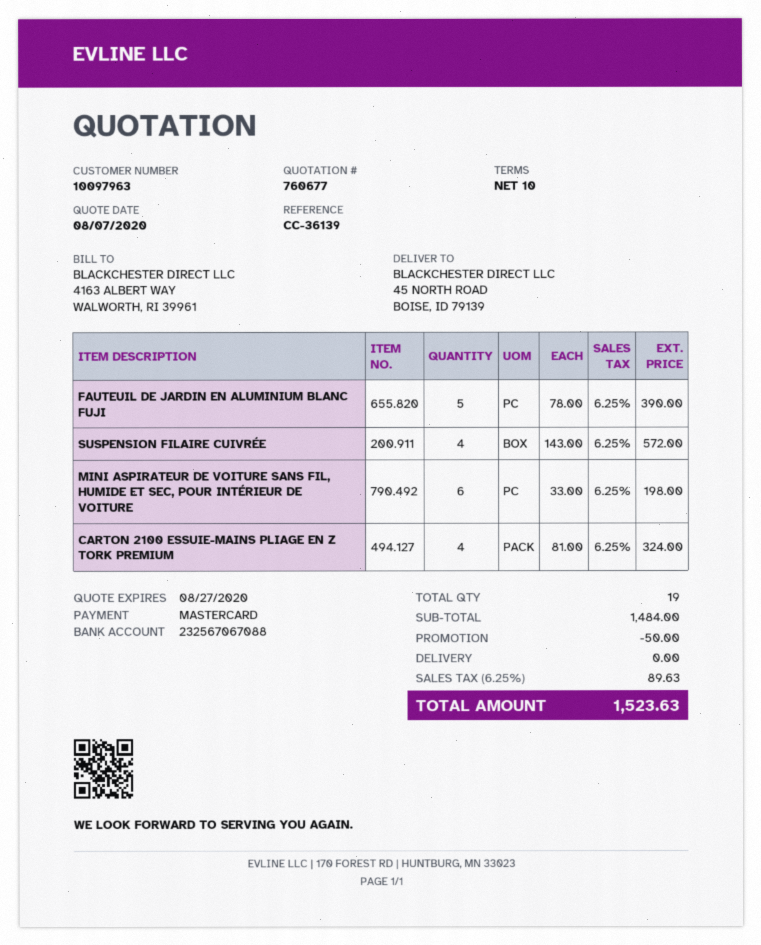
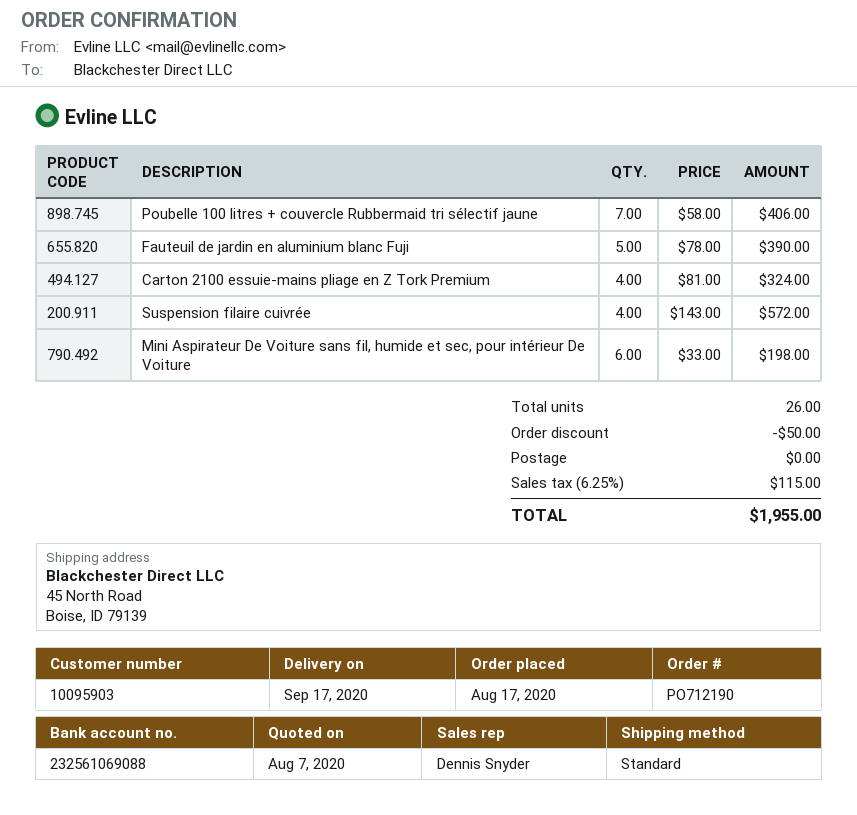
customer number: 10097963 -> 10095903
bank account: 232567067088 -> 232561069088
Poubelle 100 litres + couvercle Rubbermaid tri sélectif jaune: none -> 7 x 58.00 = 406.00
total quantity: 19 -> 26
tax: 6.25% = 89.63 -> 6.25% = 115.00
total: 1523.63 -> 1955.00

